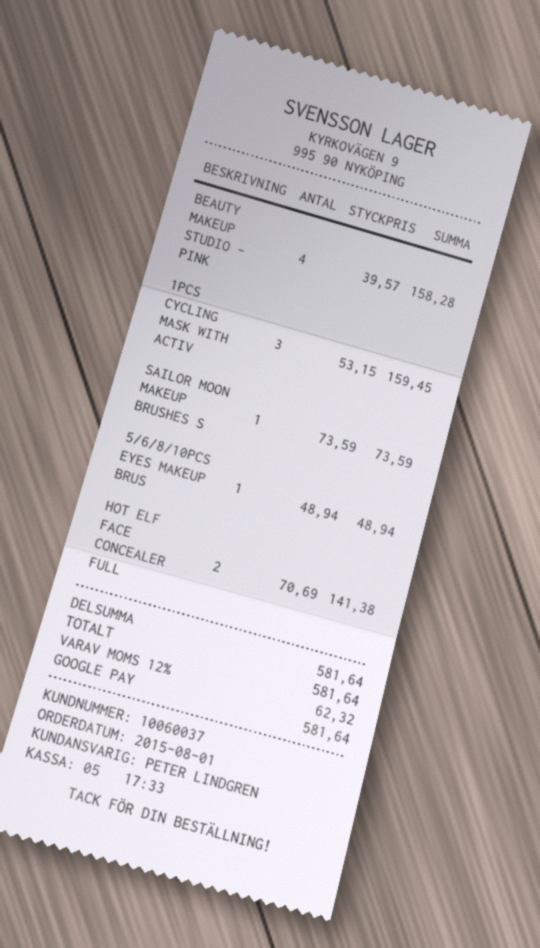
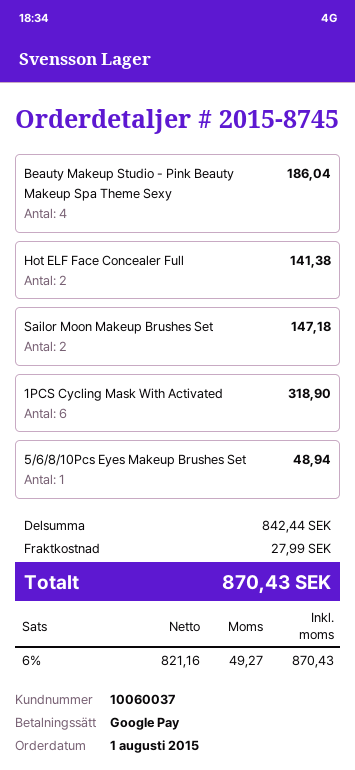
BEAUTY MAKEUP STUDIO - PINK: 4 for 158.28 -> 4 for 186.04
1PCS CYCLING MASK WITH ACTIV: 3 for 159.45 -> 6 for 318.90
SAILOR MOON MAKEUP BRUSHES S: 1 for 73.59 -> 2 for 147.18
subtotal: 581.64 -> 842.44
shipping: none -> 27.99
tax: 12% = 62.32 -> 6% = 49.27
total: 581.64 -> 870.43

